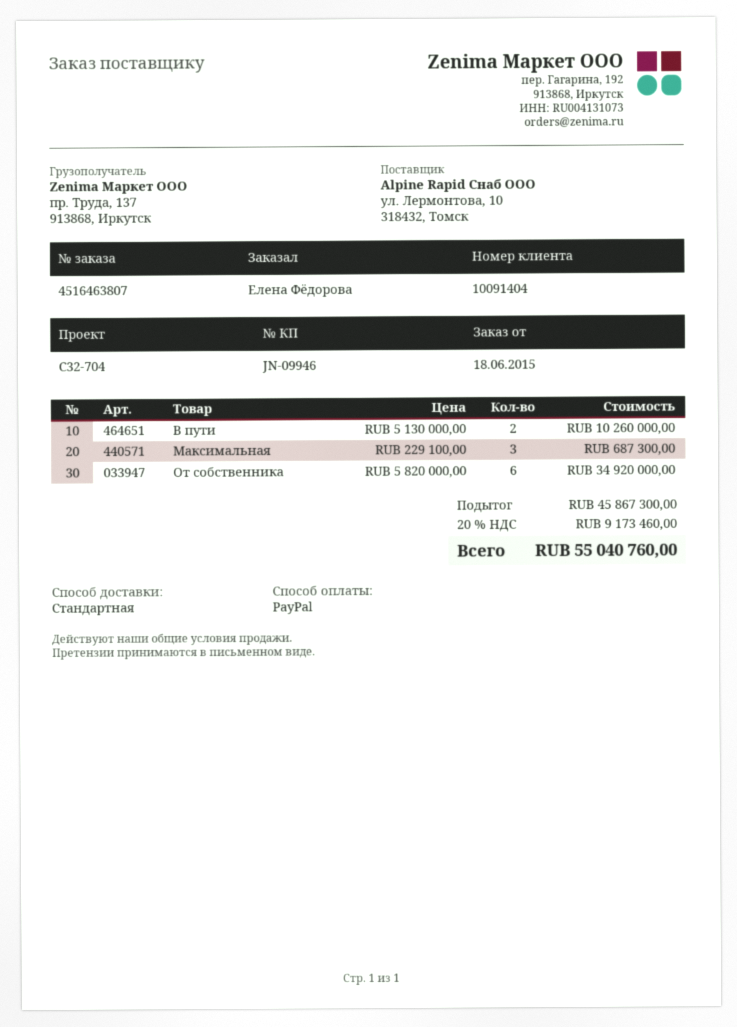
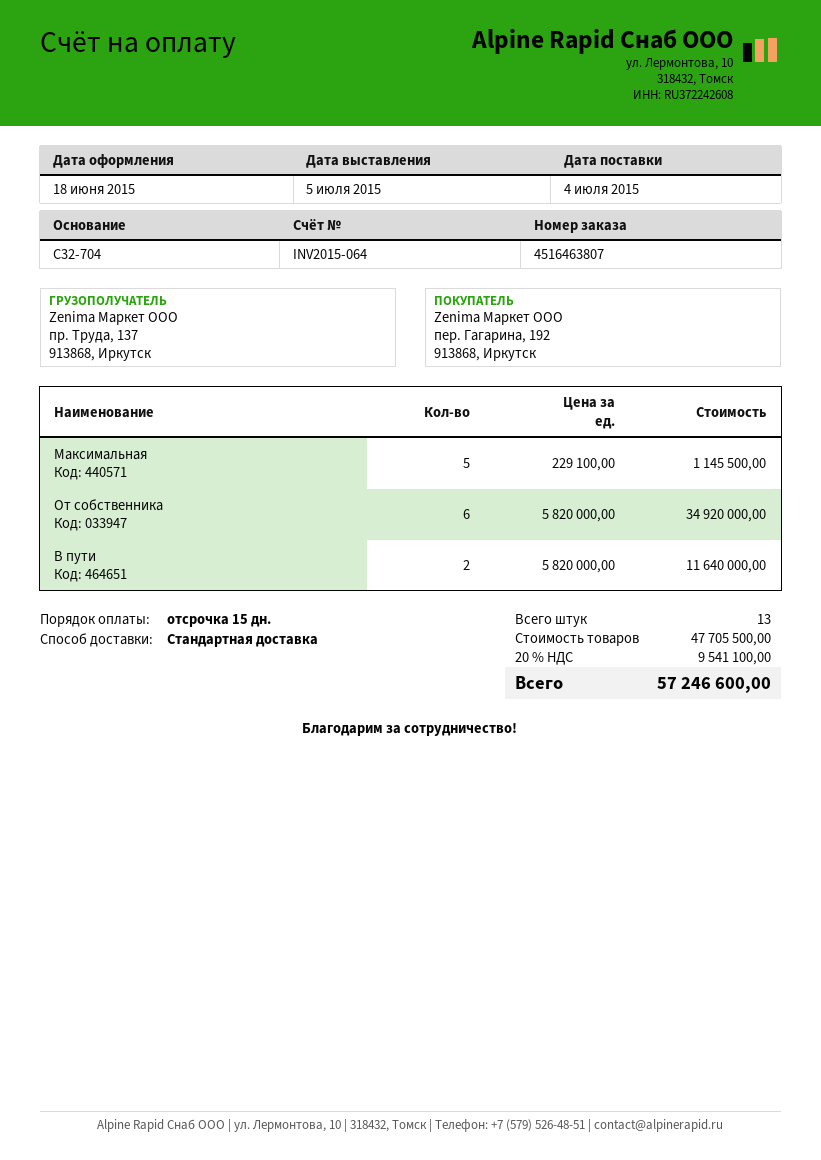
В пути: 2 x 5130000.00 = 10260000.00 -> 2 x 5820000.00 = 11640000.00
Максимальная: 3 x 229100.00 = 687300.00 -> 5 x 229100.00 = 1145500.00
subtotal: 45867300.00 -> 47705500.00
tax: 20% = 9173460.00 -> 20% = 9541100.00
total: 55040760.00 -> 57246600.00

